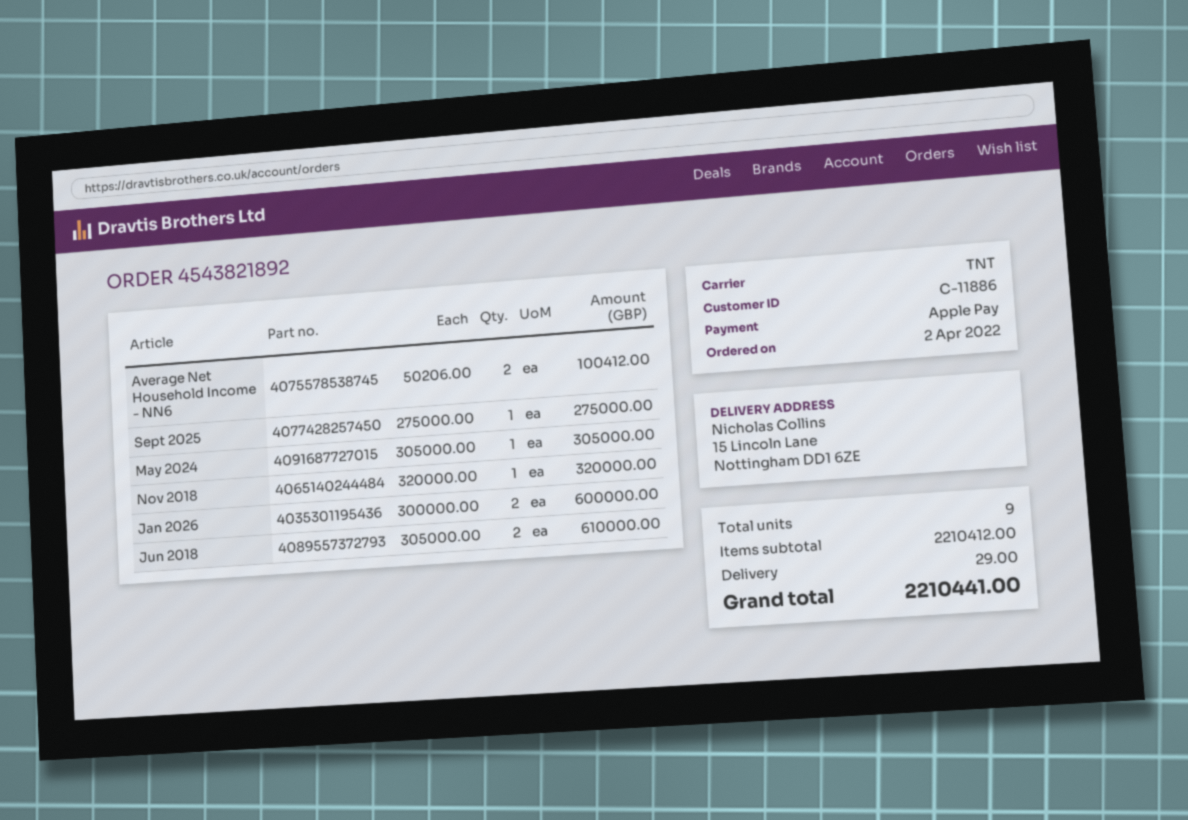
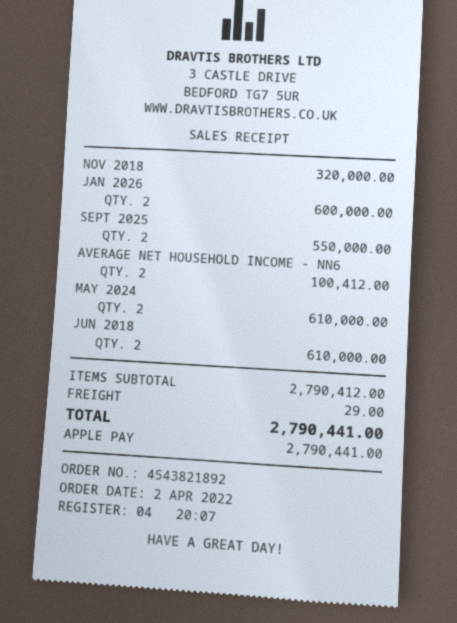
Sept 2025: 1 for 275000.00 -> 2 for 550000.00
May 2024: 1 for 305000.00 -> 2 for 610000.00
subtotal: 2210412.00 -> 2790412.00
total: 2210441.00 -> 2790441.00

